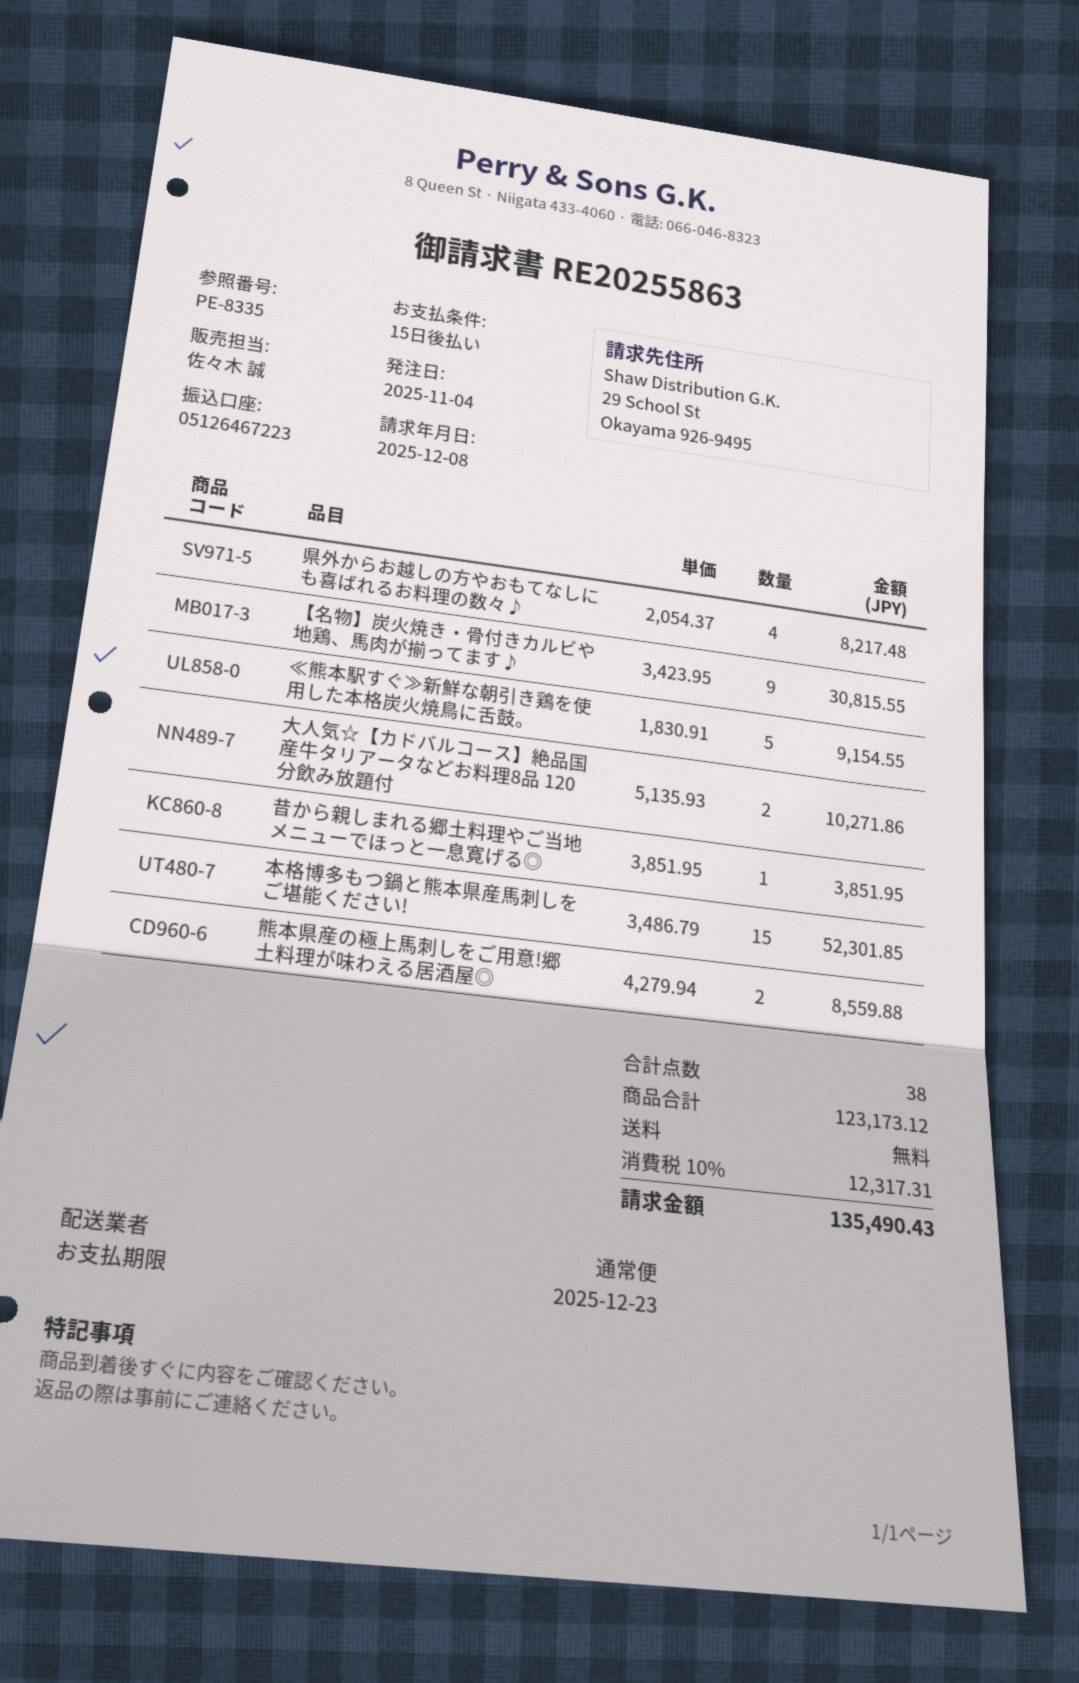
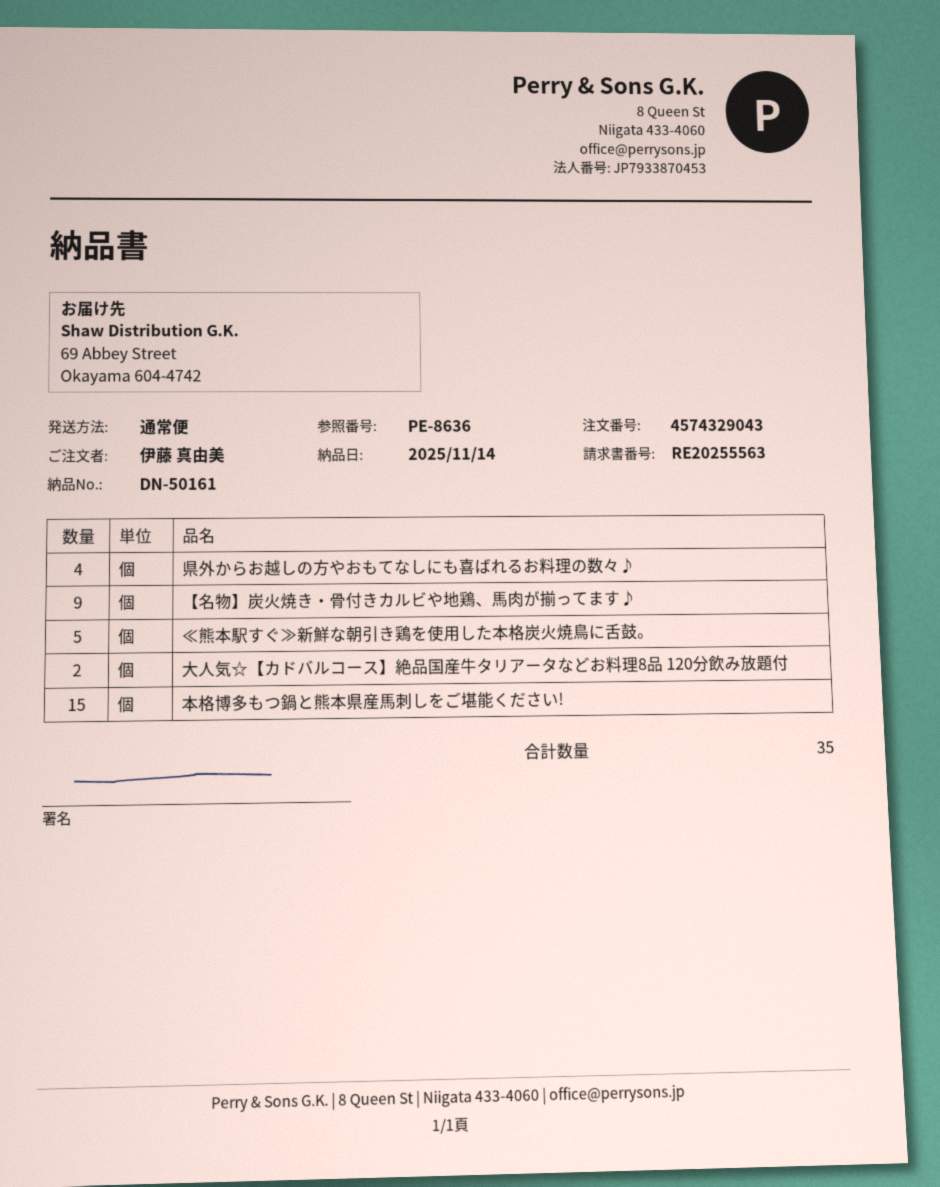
invoice number: RE20255863 -> RE20255563
reference: PE-8335 -> PE-8636
昔から親しまれる郷土料理やご当地メニューでほっと一息寛げる◎: 1 -> none
熊本県産の極上馬刺しをご用意!郷土料理が味わえる居酒屋◎: 2 -> none
total quantity: 38 -> 35

